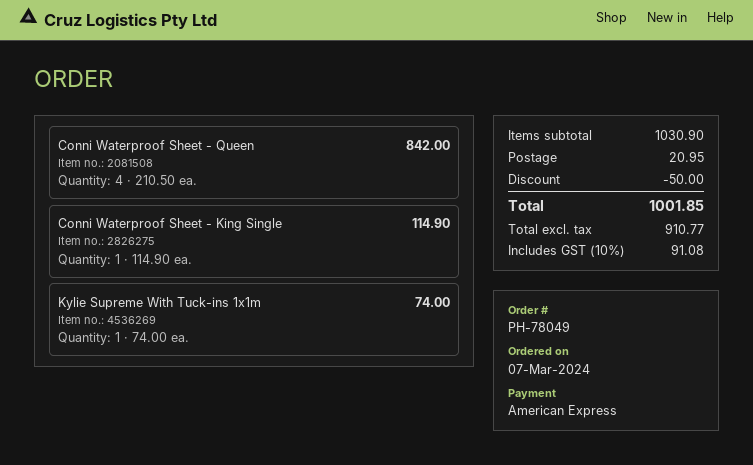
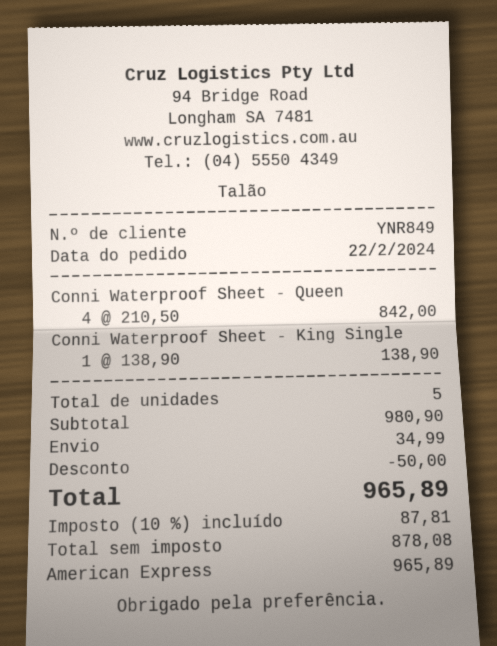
order date: 2024-03-07 -> 2024-02-22
Conni Waterproof Sheet - King Single: 1 x 114.90 = 114.90 -> 1 x 138.90 = 138.90
Kylie Supreme With Tuck-ins 1x1m: 1 x 74.00 = 74.00 -> none
subtotal: 1030.90 -> 980.90
shipping: 20.95 -> 34.99
net: 910.77 -> 878.08
tax: 10% = 91.08 -> 10% = 87.81
total: 1001.85 -> 965.89

